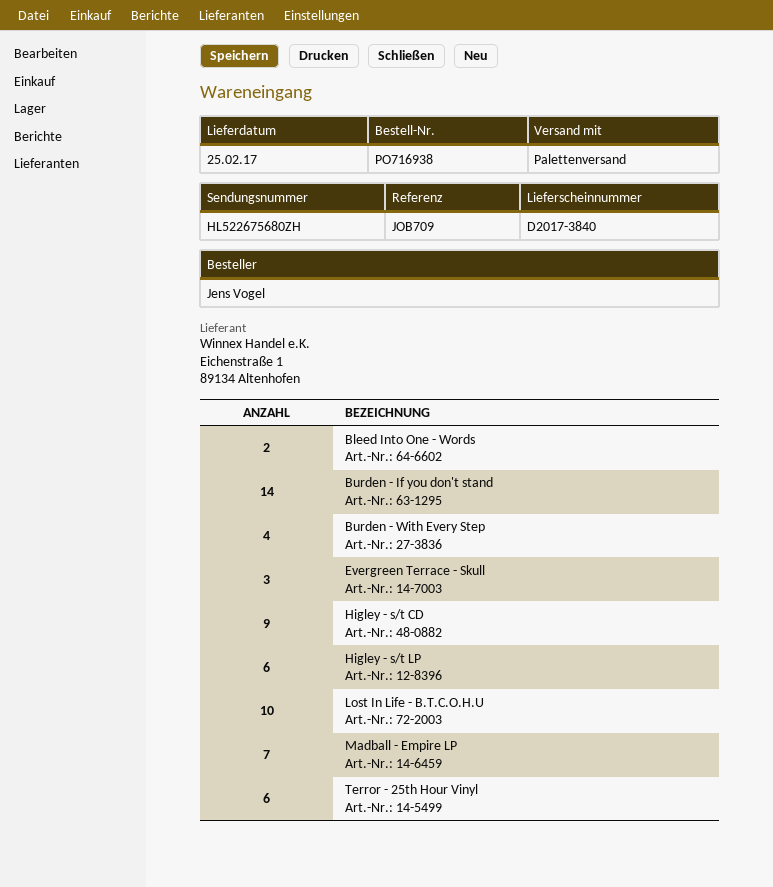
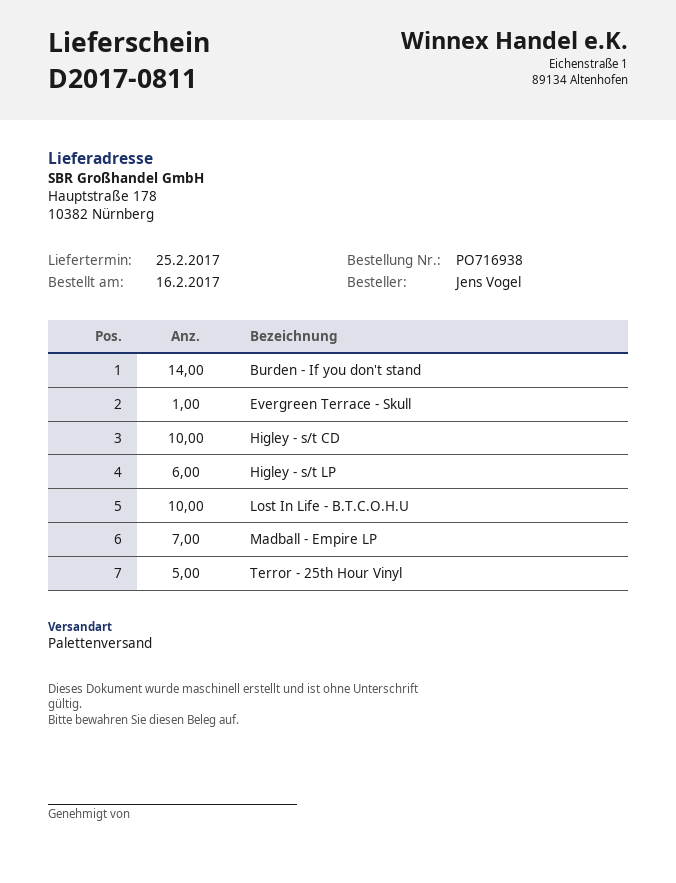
delivery note number: D2017-3840 -> D2017-0811
Bleed Into One - Words: 2 -> none
Burden - With Every Step: 4 -> none
Evergreen Terrace - Skull: 3 -> 1
Higley - s/t CD: 9 -> 10
Terror - 25th Hour Vinyl: 6 -> 5

